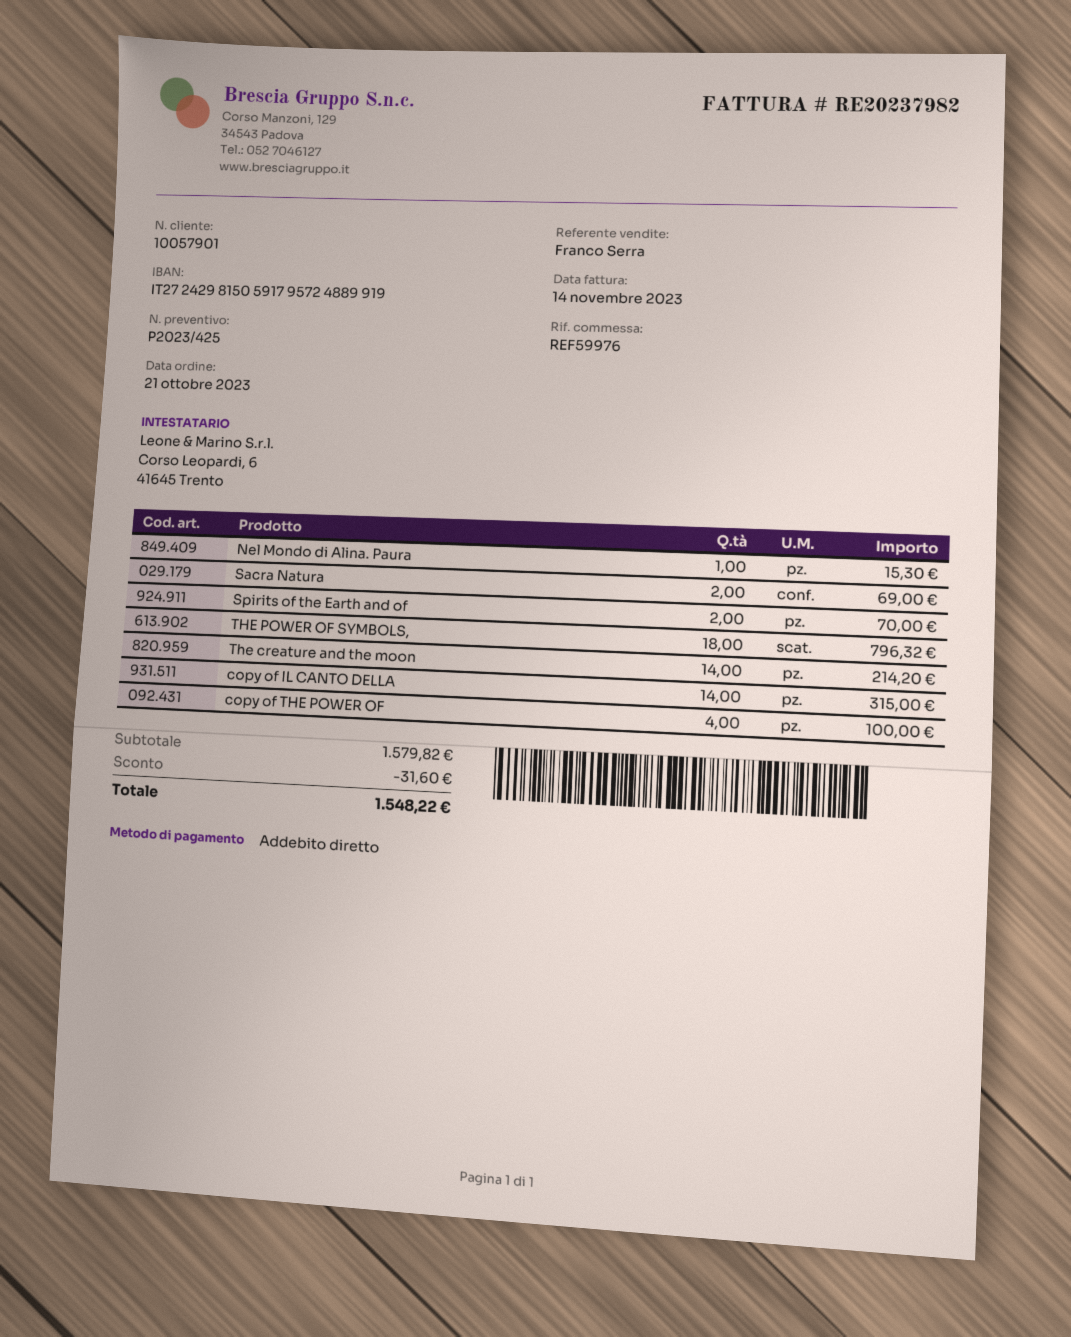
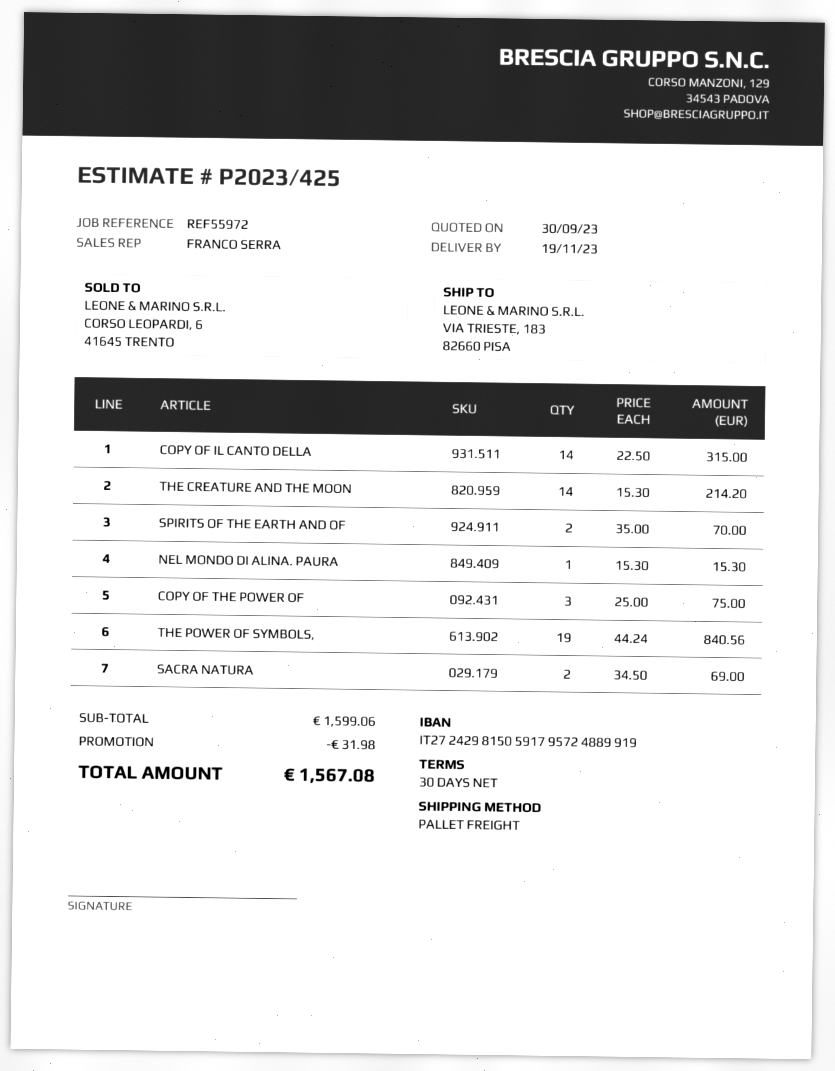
reference: REF59976 -> REF55972
THE POWER OF SYMBOLS,: 18 for 796.32 -> 19 for 840.56
copy of THE POWER OF: 4 for 100.00 -> 3 for 75.00
subtotal: 1579.82 -> 1599.06
discount: 31.60 -> 31.98
total: 1548.22 -> 1567.08

